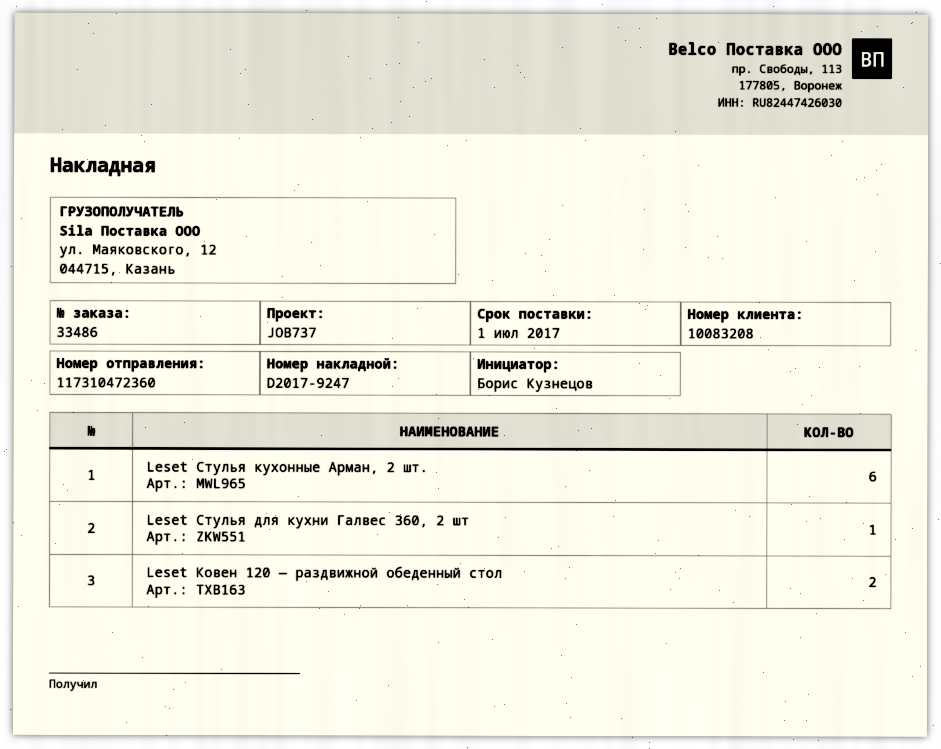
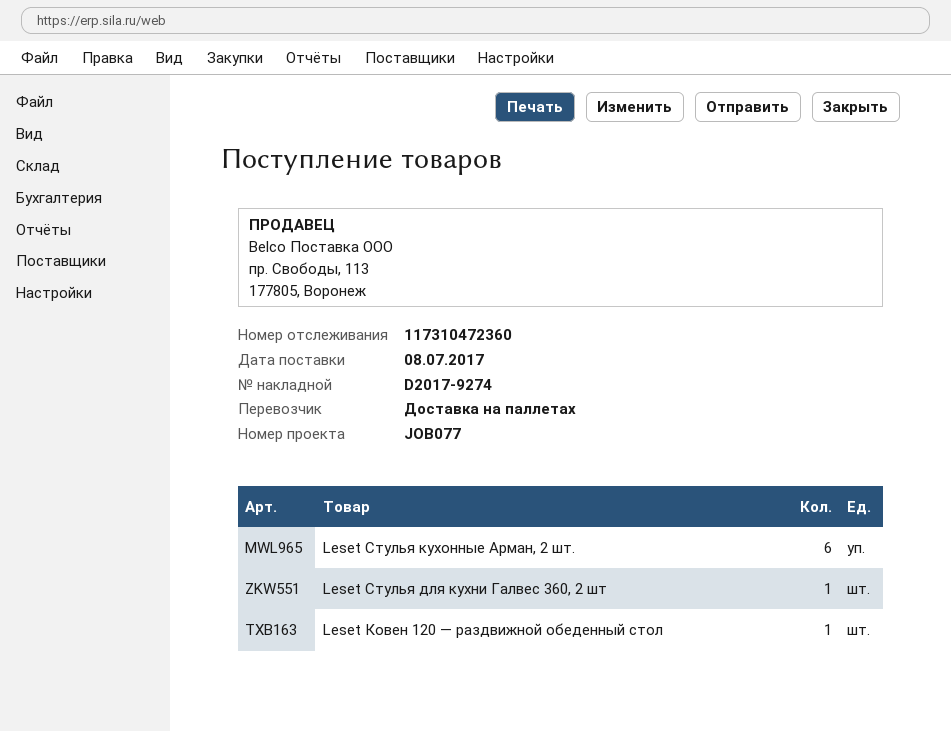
delivery note number: D2017-9247 -> D2017-9274
delivery date: 2017-07-01 -> 2017-07-08
reference: JOB737 -> JOB077
Leset Ковен 120 — раздвижной обеденный стол: 2 -> 1

